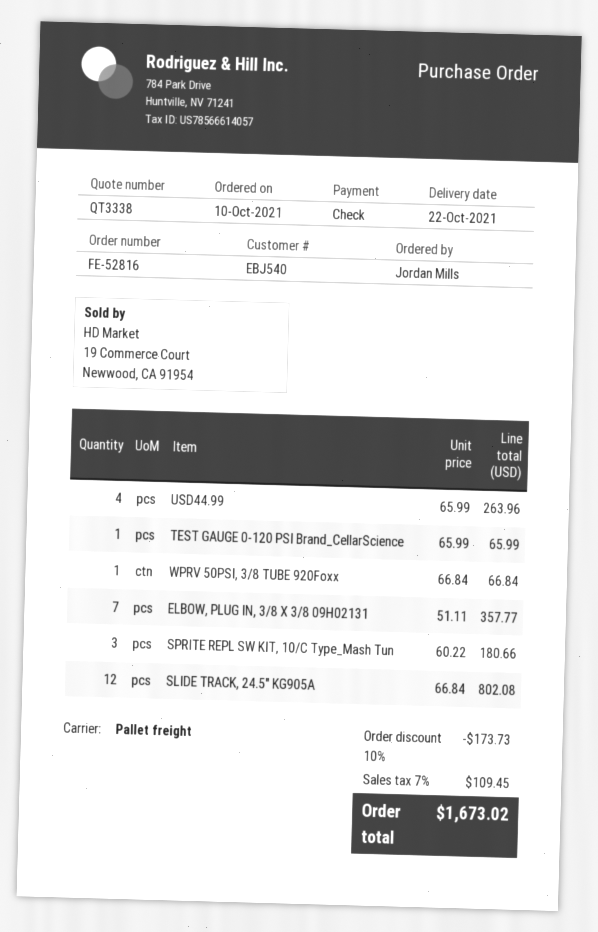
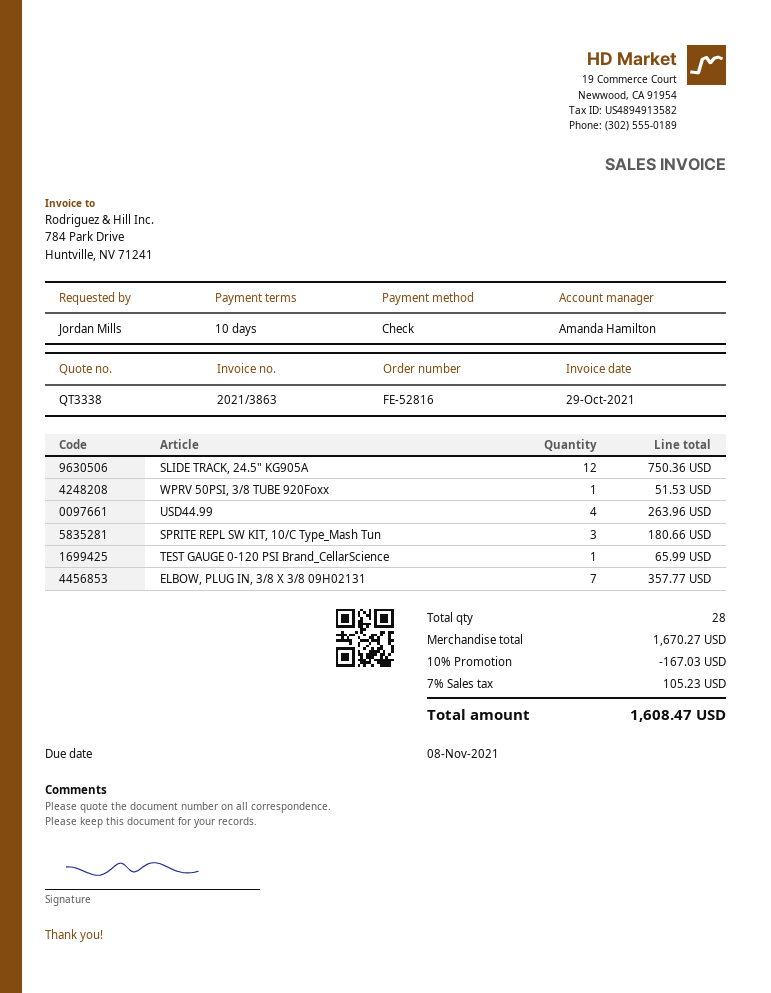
WPRV 50PSI, 3/8 TUBE 920Foxx: 1 for 66.84 -> 1 for 51.53
SLIDE TRACK, 24.5" KG905A: 12 for 802.08 -> 12 for 750.36
discount: 10% = 173.73 -> 10% = 167.03
tax: 7% = 109.45 -> 7% = 105.23
total: 1673.02 -> 1608.47

